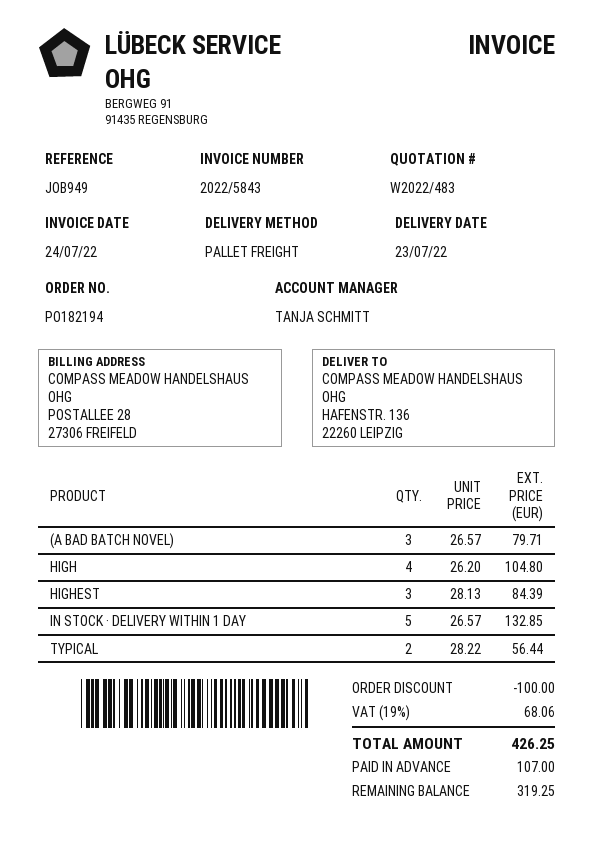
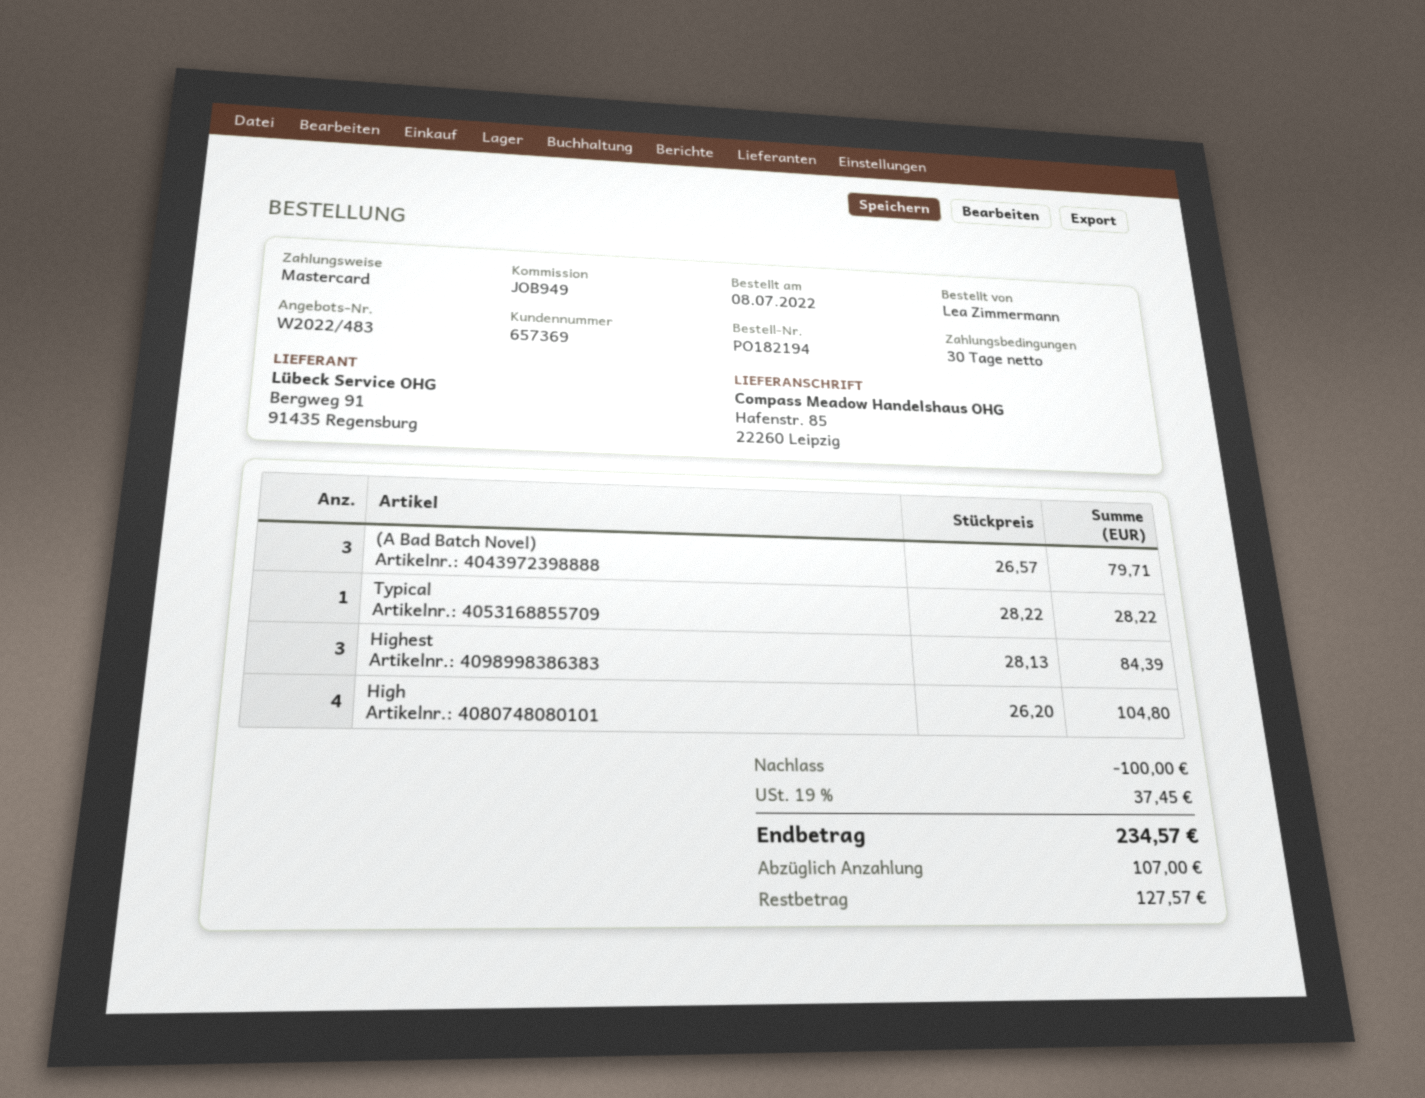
ship to: HAFENSTR. 136, 22260 LEIPZIG -> Hafenstr. 85, 22260 Leipzig
IN STOCK · DELIVERY WITHIN 1 DAY: 5 x 26.57 = 132.85 -> none
TYPICAL: 2 x 28.22 = 56.44 -> 1 x 28.22 = 28.22
tax: 19% = 68.06 -> 19% = 37.45
total: 426.25 -> 234.57
balance: 319.25 -> 127.57

